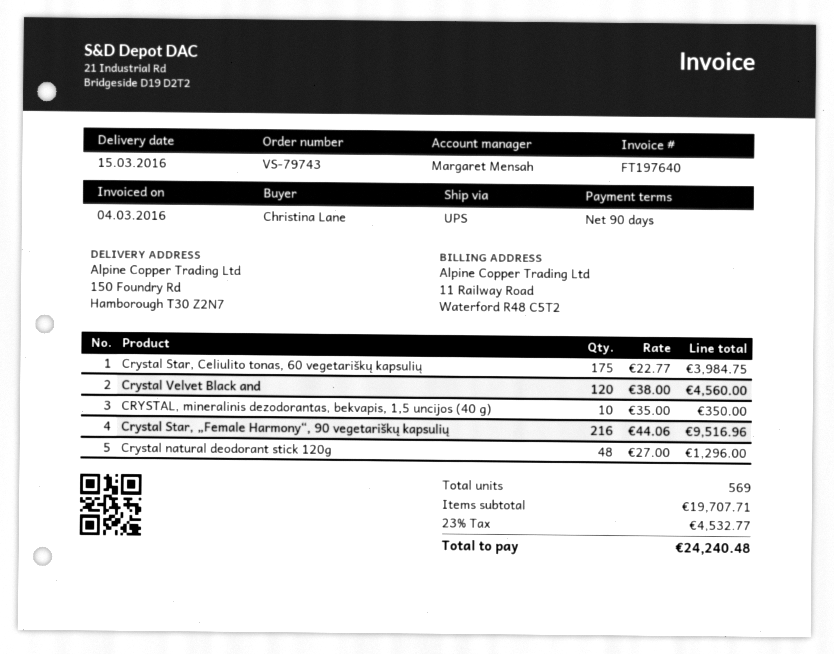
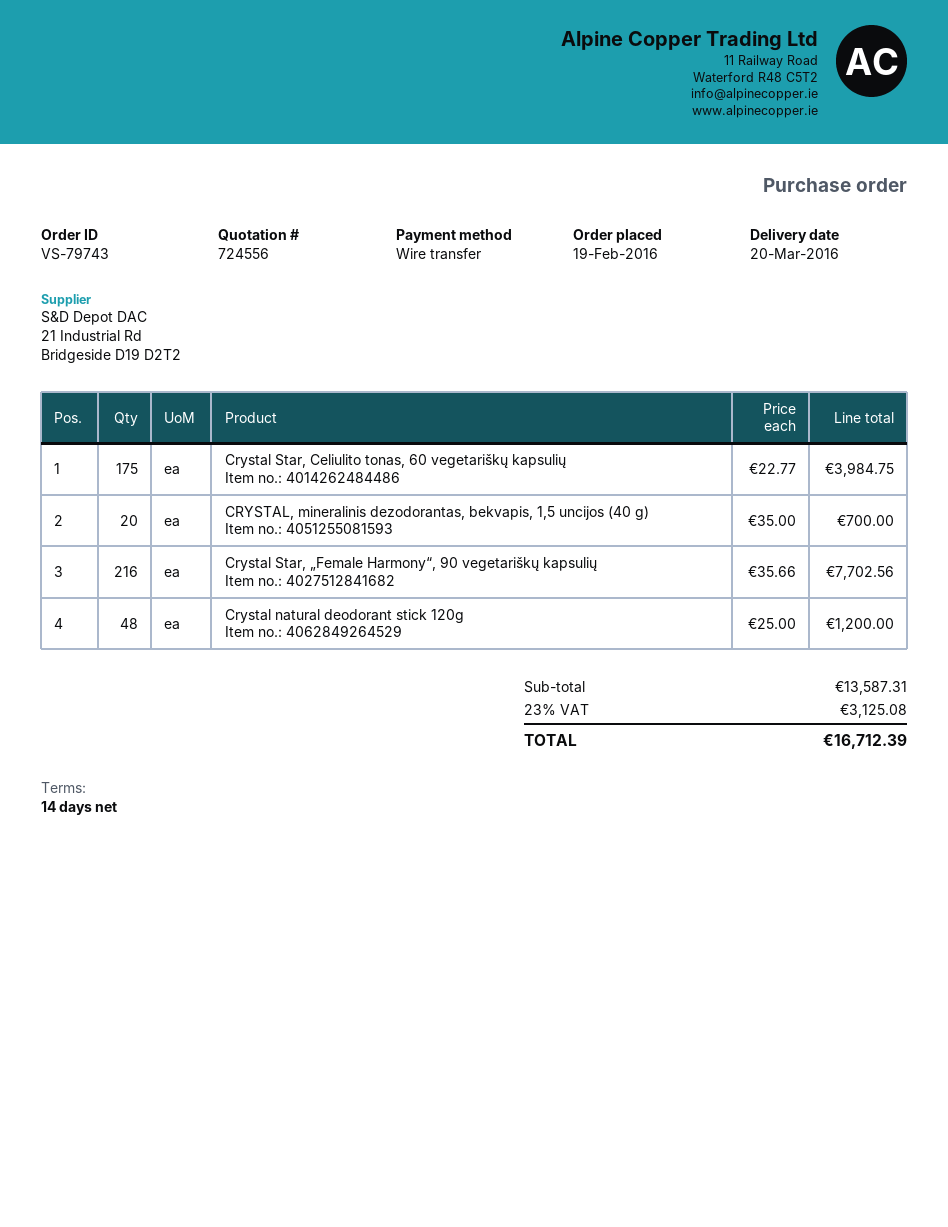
delivery date: 2016-03-15 -> 2016-03-20
payment terms: 90 days -> 14 days
Crystal Velvet Black and: 120 x 38.00 = 4560.00 -> none
CRYSTAL, mineralinis dezodorantas, bekvapis, 1,5 uncijos (40 g): 10 x 35.00 = 350.00 -> 20 x 35.00 = 700.00
Crystal Star, „Female Harmony“, 90 vegetariškų kapsulių: 216 x 44.06 = 9516.96 -> 216 x 35.66 = 7702.56
Crystal natural deodorant stick 120g: 48 x 27.00 = 1296.00 -> 48 x 25.00 = 1200.00
subtotal: 19707.71 -> 13587.31
tax: 23% = 4532.77 -> 23% = 3125.08
total: 24240.48 -> 16712.39

